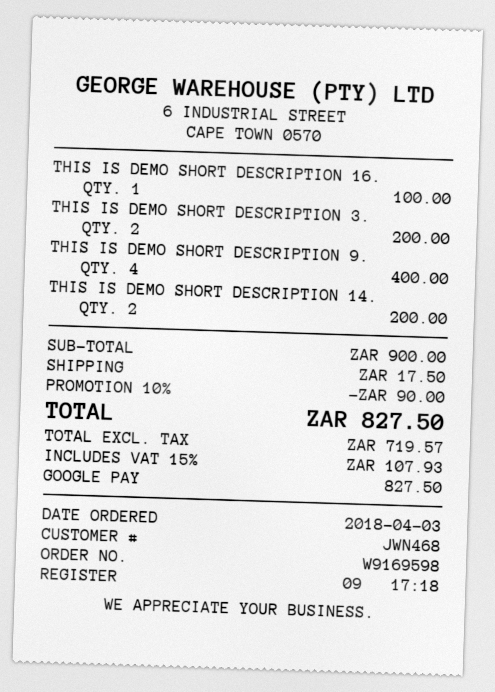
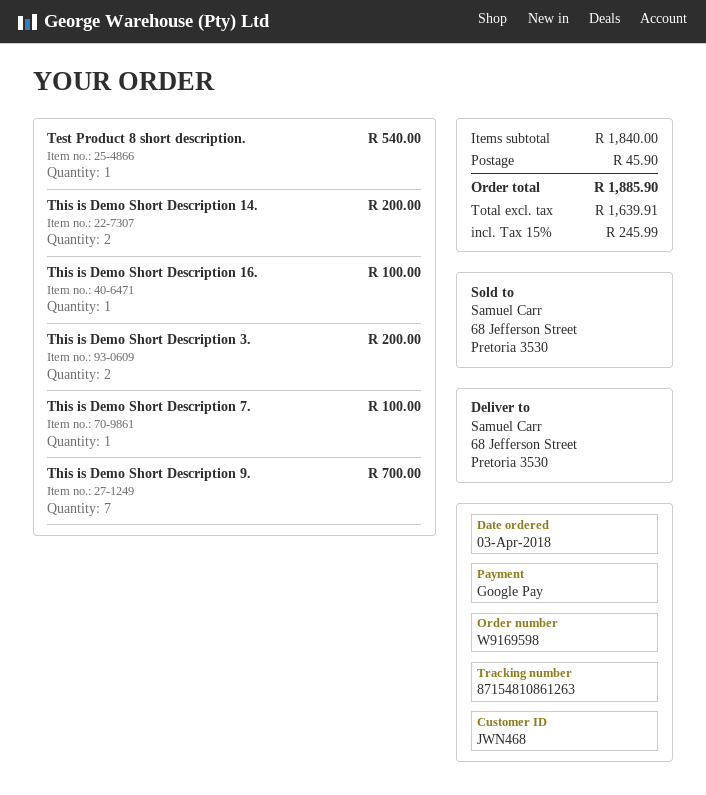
THIS IS DEMO SHORT DESCRIPTION 9.: 4 for 400.00 -> 7 for 700.00
Test Product 8 short description.: none -> 1 for 540.00
This is Demo Short Description 7.: none -> 1 for 100.00
subtotal: 900.00 -> 1840.00
discount: 10% = 90.00 -> none
shipping: 17.50 -> 45.90
net: 719.57 -> 1639.91
tax: 15% = 107.93 -> 15% = 245.99
total: 827.50 -> 1885.90

